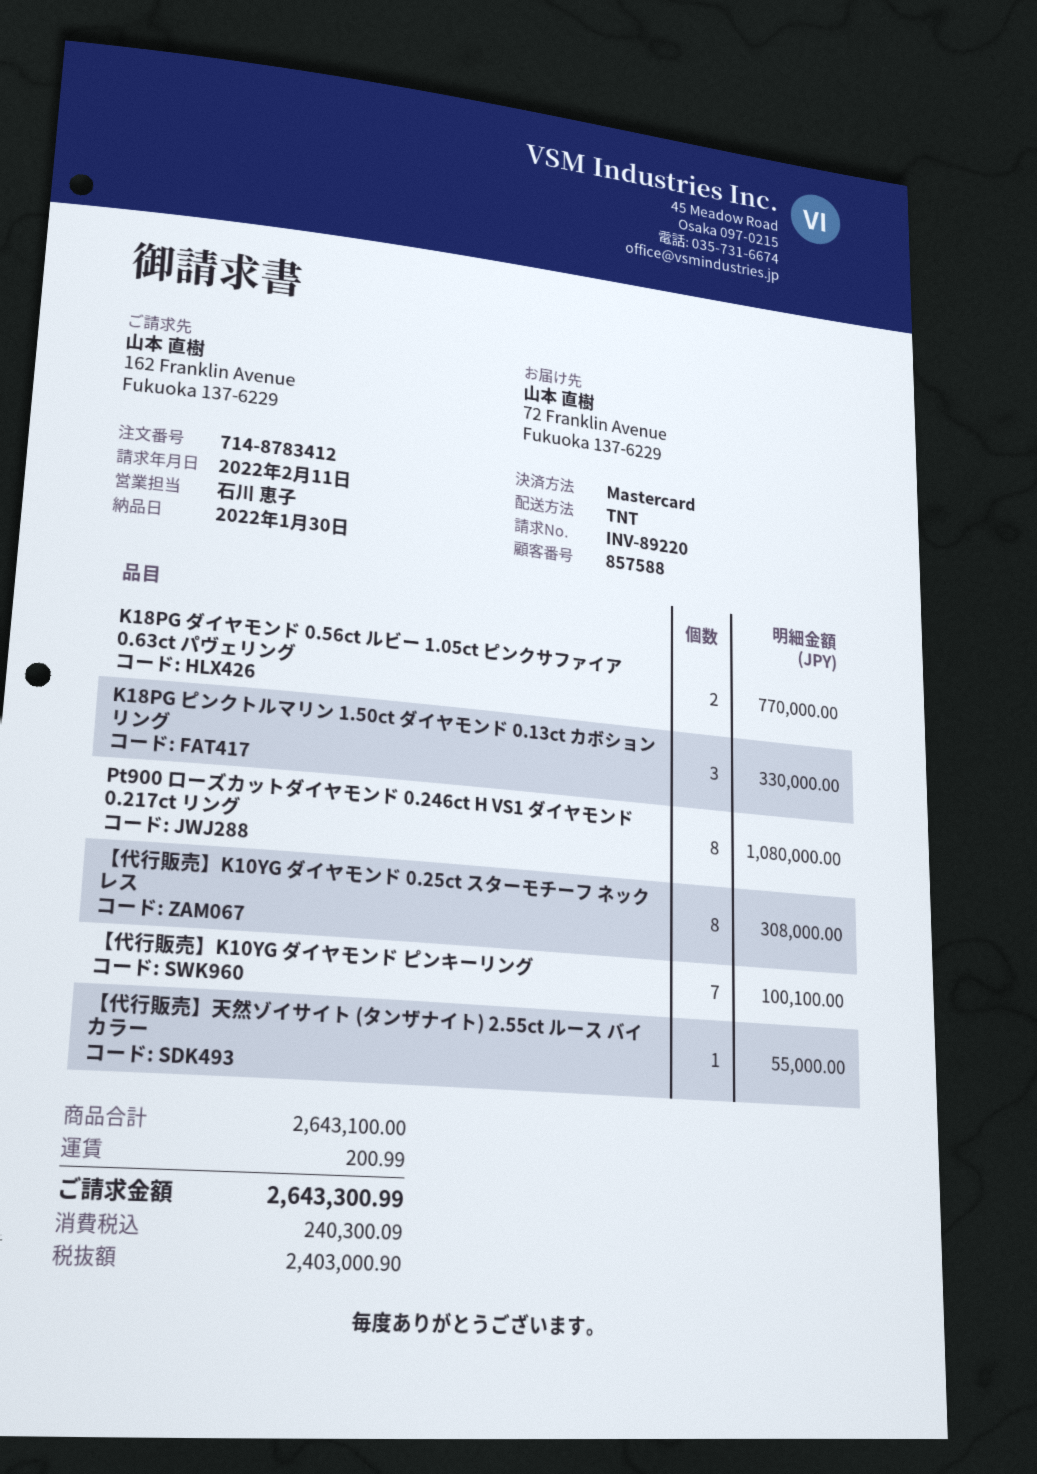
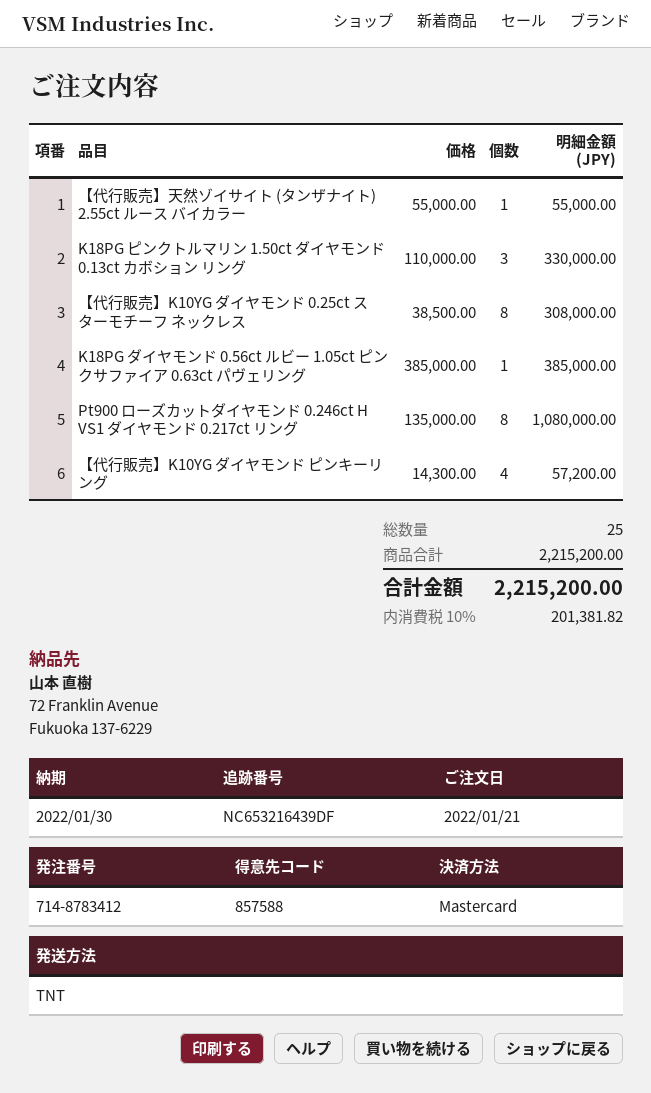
K18PG ダイヤモンド 0.56ct ルビー 1.05ct ピンクサファイア 0.63ct パヴェリング: 2 for 770000.00 -> 1 for 385000.00
【代行販売】K10YG ダイヤモンド ピンキーリング: 7 for 100100.00 -> 4 for 57200.00
subtotal: 2643100.00 -> 2215200.00
shipping: 200.99 -> none
tax: 240300.09 -> 201381.82
total: 2643300.99 -> 2215200.00

